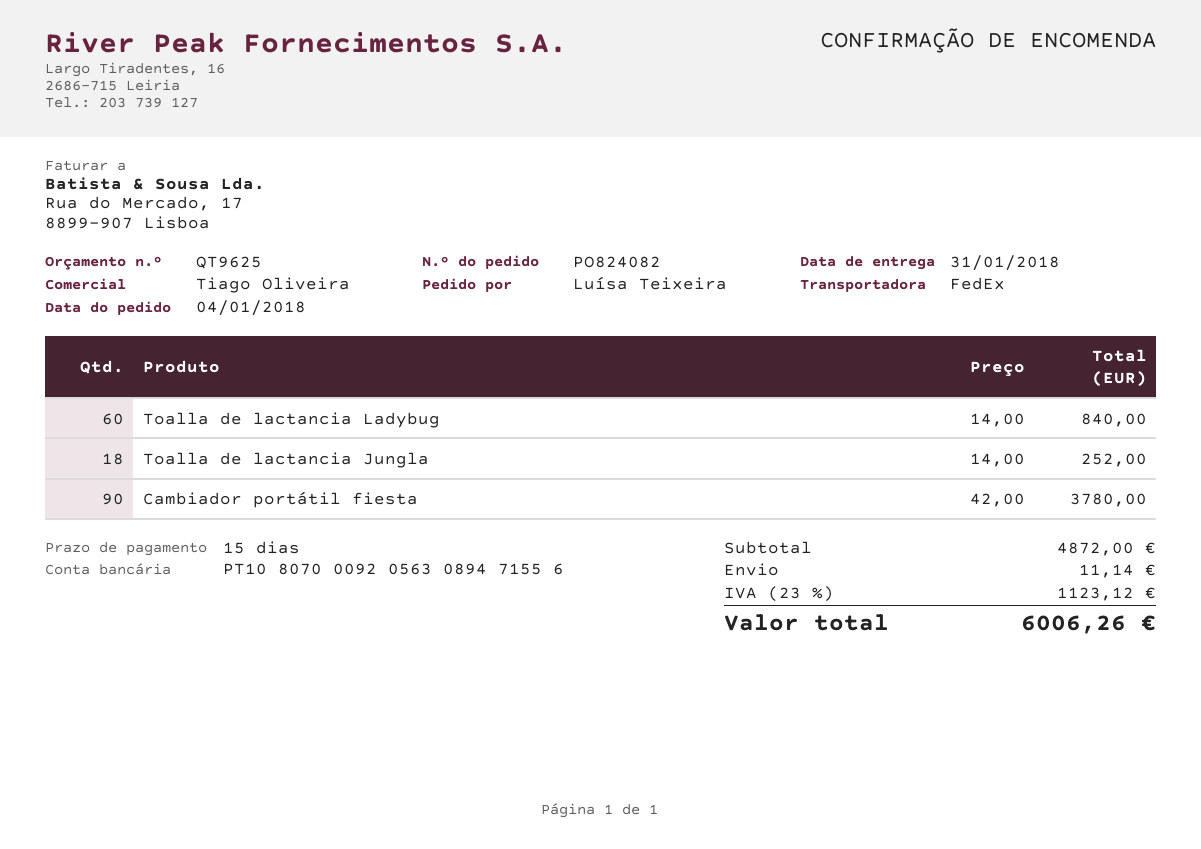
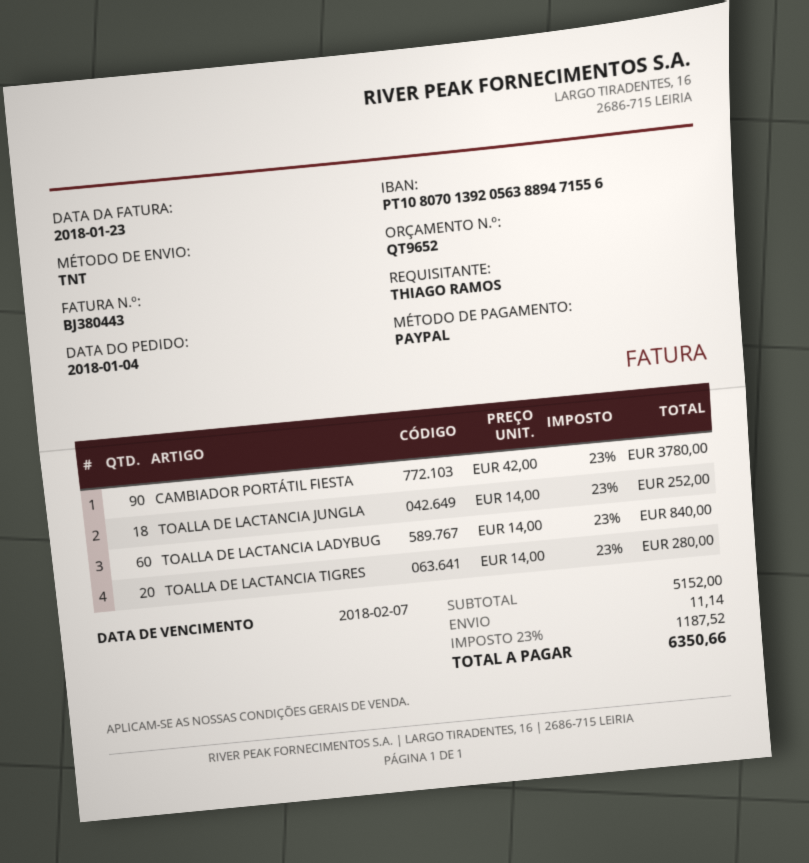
quote number: QT9625 -> QT9652
ordered by: Luísa Teixeira -> THIAGO RAMOS
bank account: PT10807000920563089471556 -> PT10807013920563889471556
shipping method: FedEx -> TNT
TOALLA DE LACTANCIA TIGRES: none -> 20 x 14.00 = 280.00
subtotal: 4872.00 -> 5152.00
tax: 23% = 1123.12 -> 23% = 1187.52
total: 6006.26 -> 6350.66

